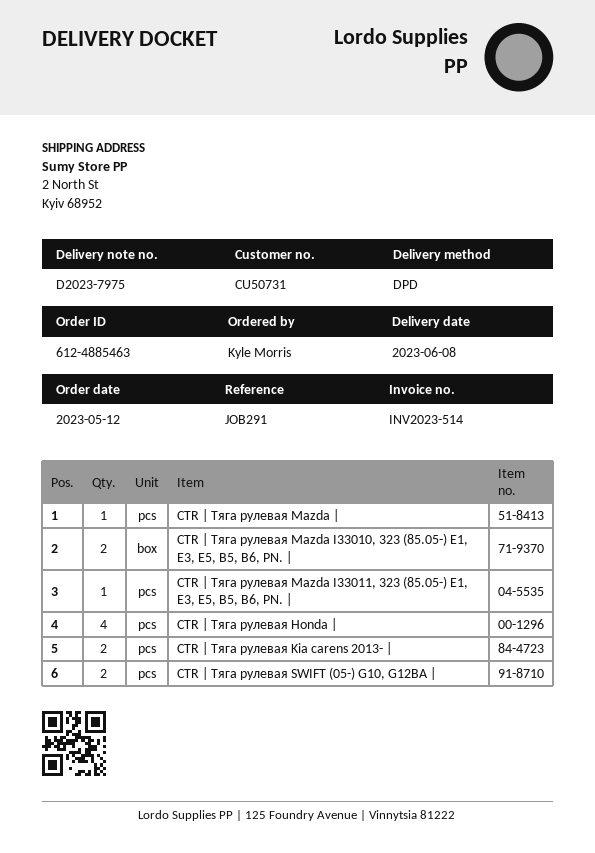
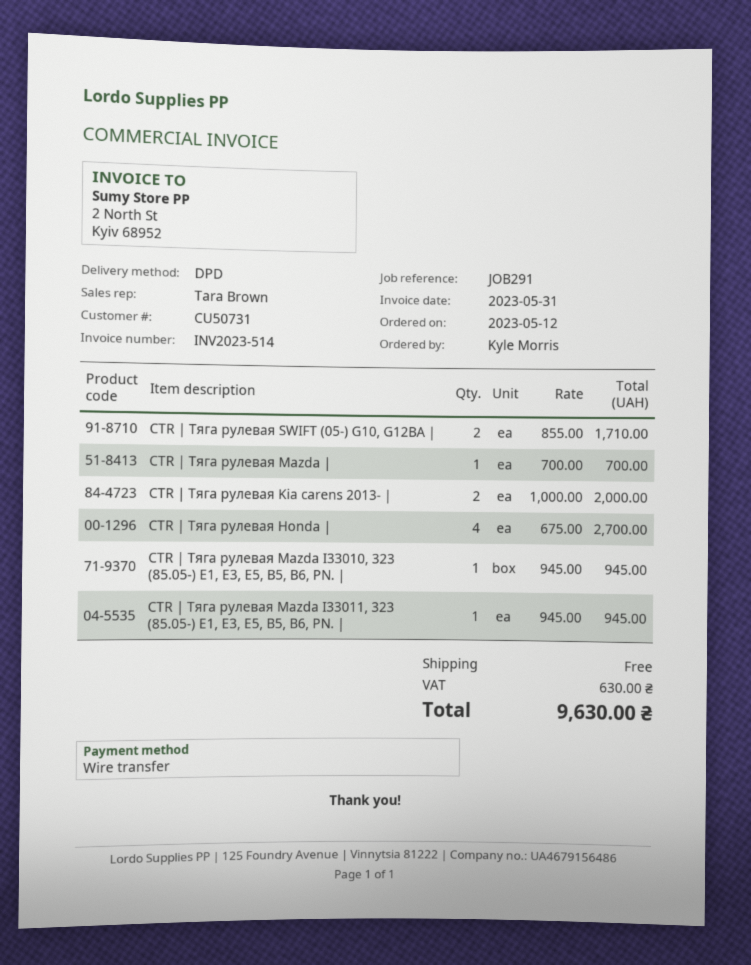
CTR | Тяга рулевая Mazda I33010, 323 (85.05-) E1, E3, E5, B5, B6, PN. |: 2 -> 1

